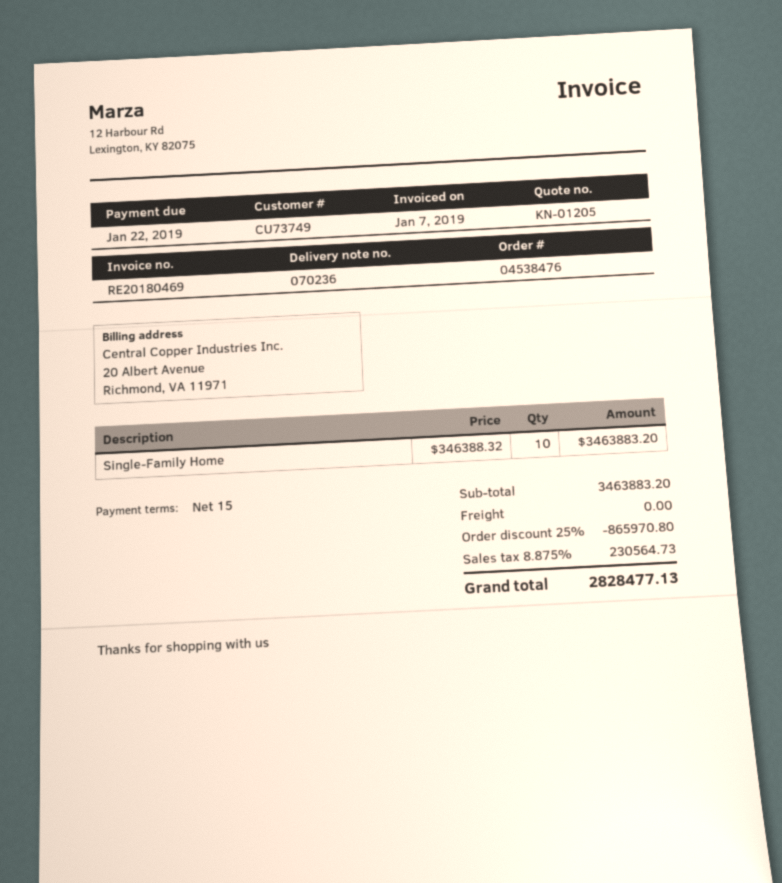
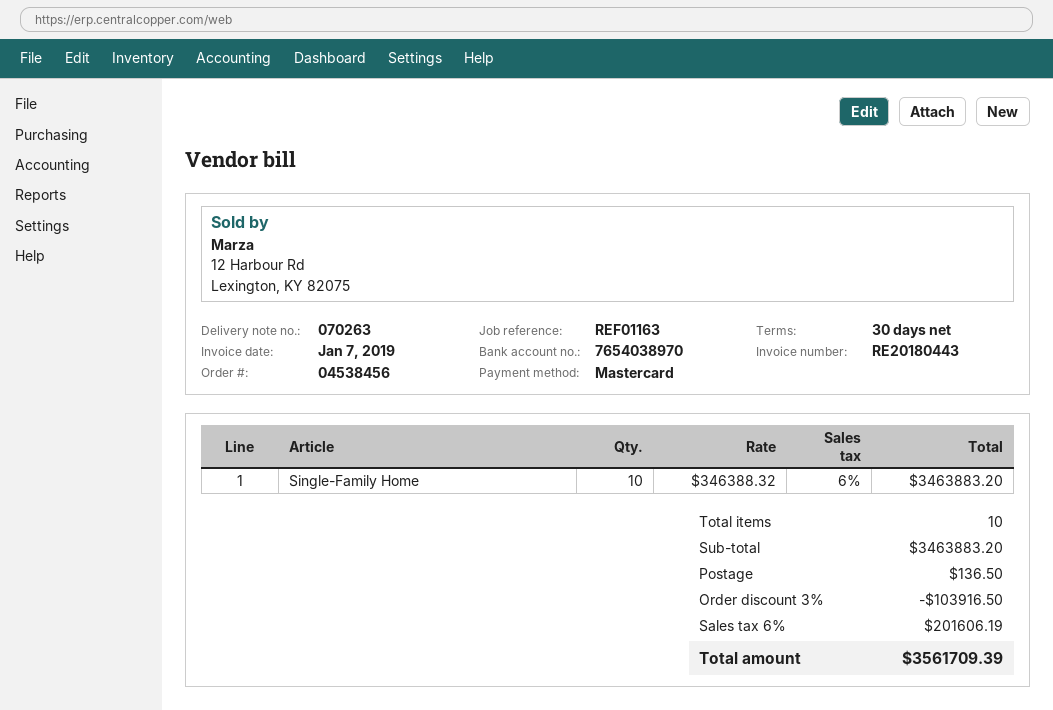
order number: 04538476 -> 04538456
delivery note number: 070236 -> 070263
invoice number: RE20180469 -> RE20180443
payment terms: 15 days -> 30 days
discount: 25% = 865970.80 -> 3% = 103916.50
shipping: 0.00 -> 136.50
tax: 8.875% = 230564.73 -> 6% = 201606.19
total: 2828477.13 -> 3561709.39

